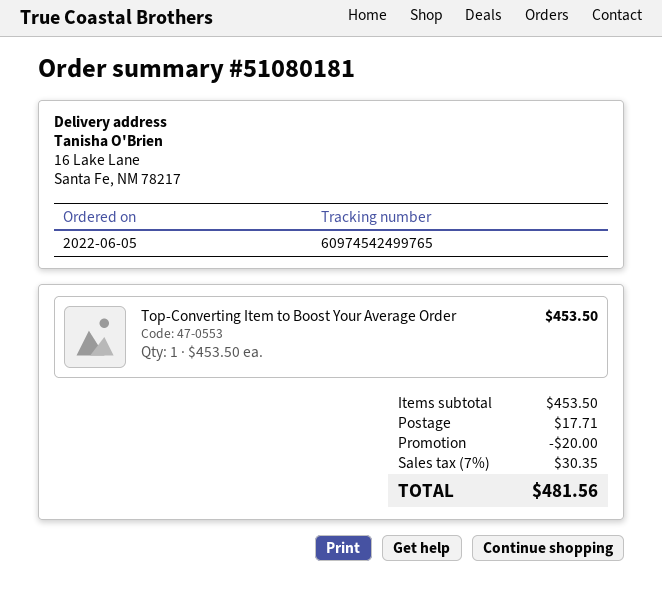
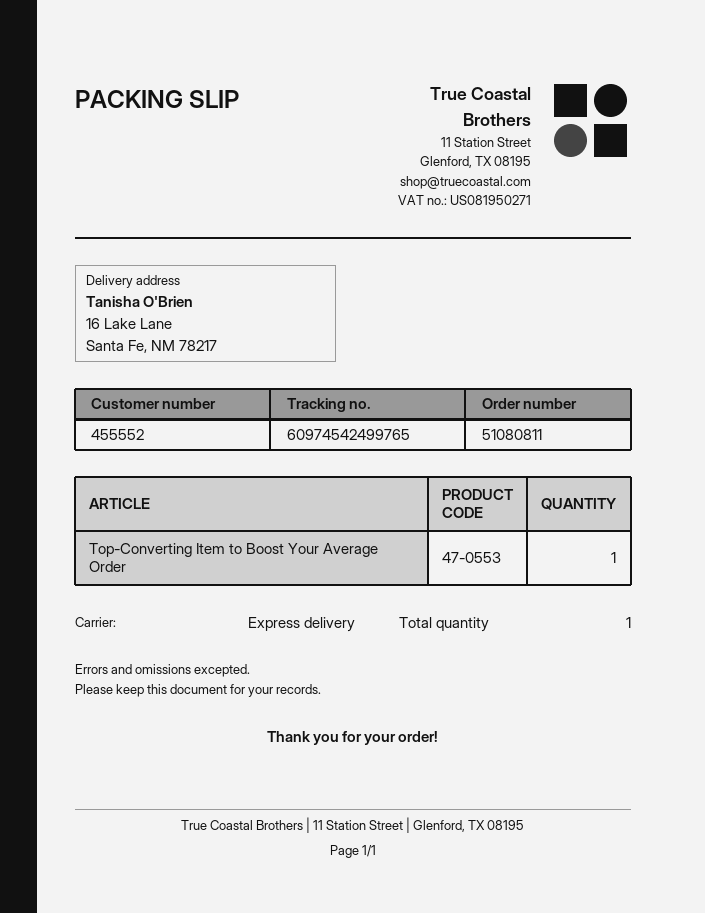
order number: 51080181 -> 51080811

